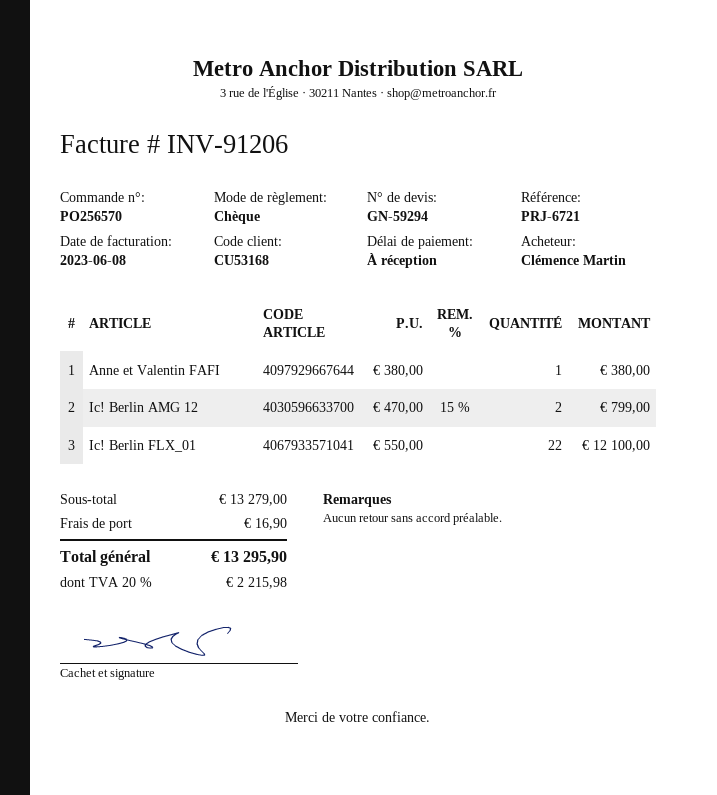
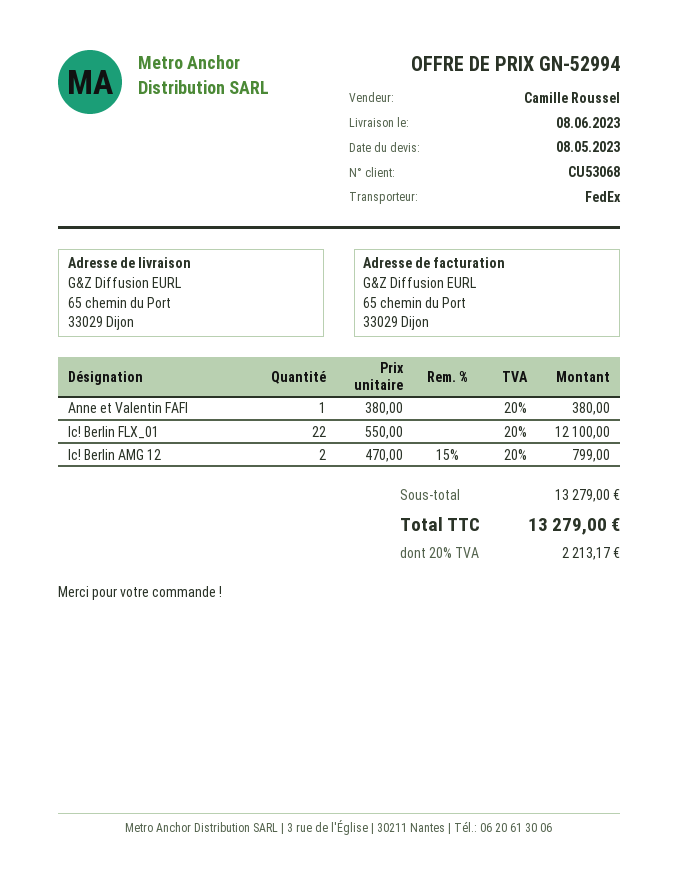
quote number: GN-59294 -> GN-52994
customer number: CU53168 -> CU53068
shipping: 16.90 -> none
tax: 20% = 2215.98 -> 20% = 2213.17
total: 13295.90 -> 13279.00

